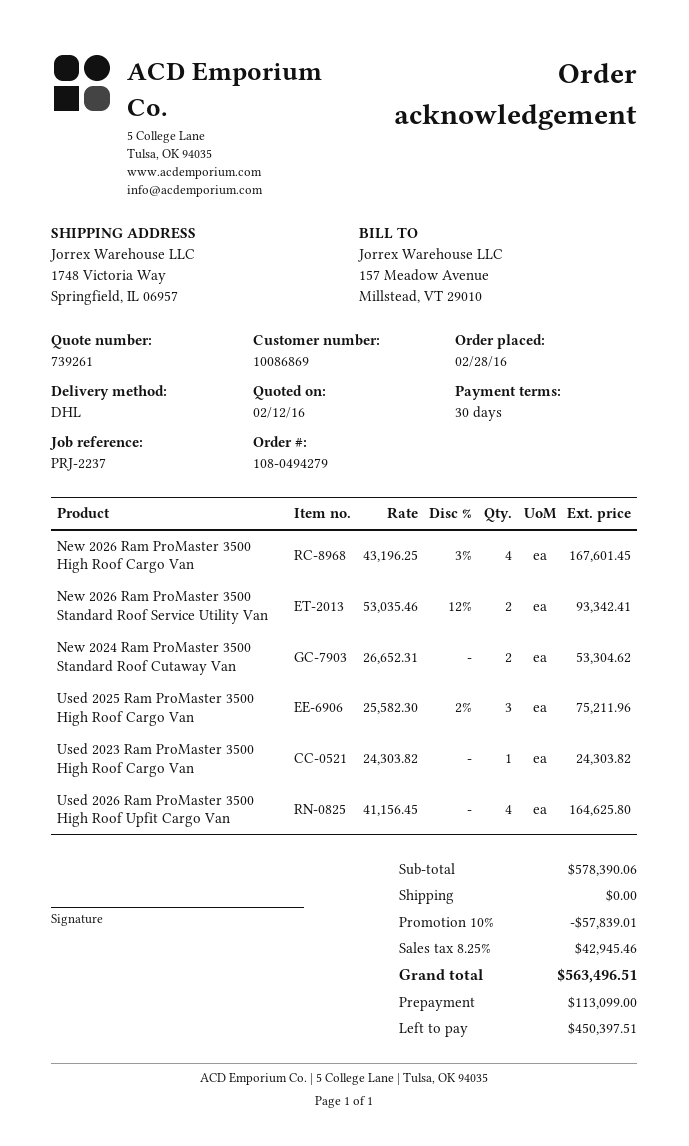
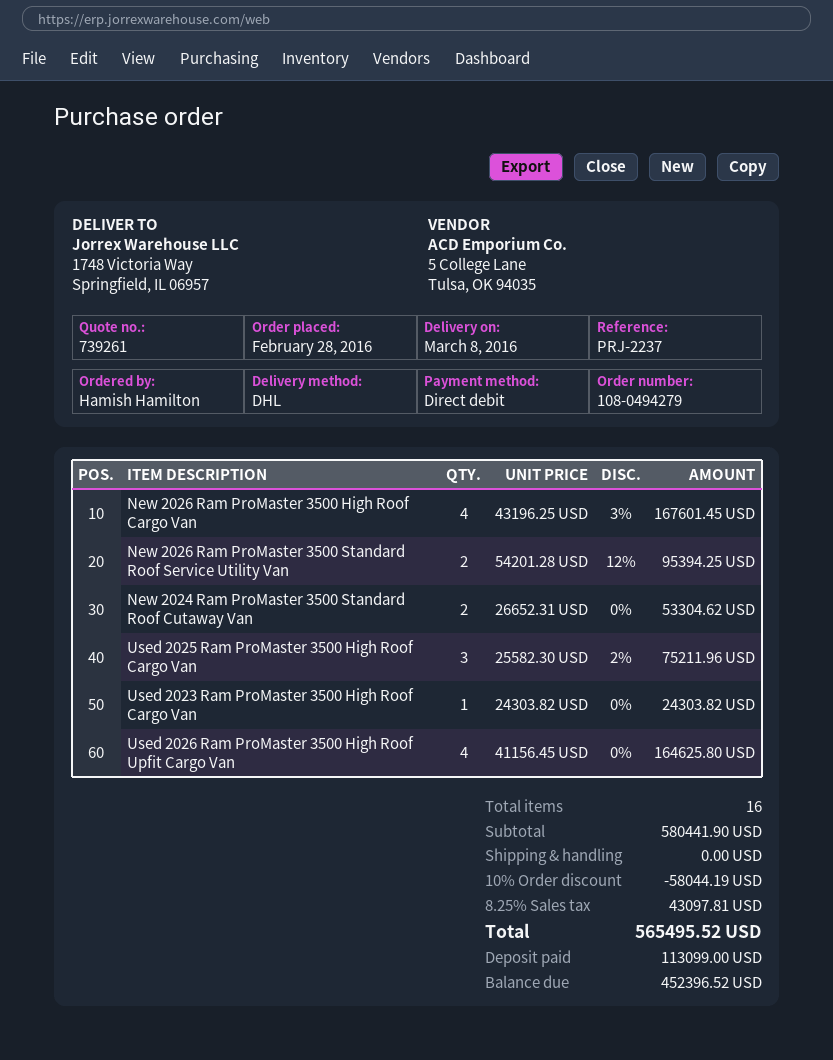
New 2026 Ram ProMaster 3500 Standard Roof Service Utility Van: 2 x 53035.46 - 12% = 93342.41 -> 2 x 54201.28 - 12% = 95394.25
subtotal: 578390.06 -> 580441.90
discount: 10% = 57839.01 -> 10% = 58044.19
tax: 8.25% = 42945.46 -> 8.25% = 43097.81
total: 563496.51 -> 565495.52
balance: 450397.51 -> 452396.52

